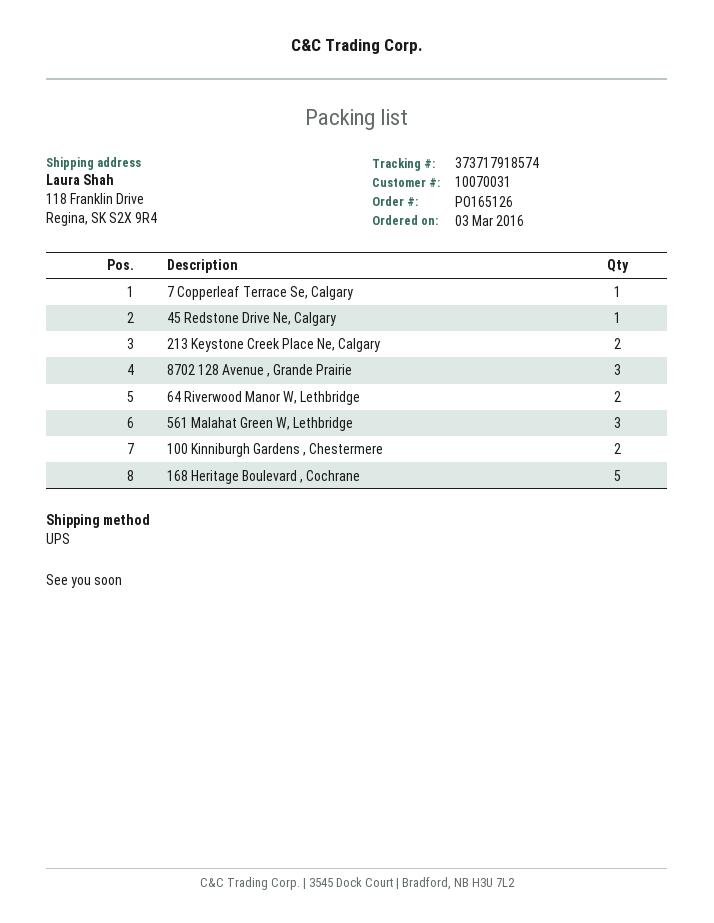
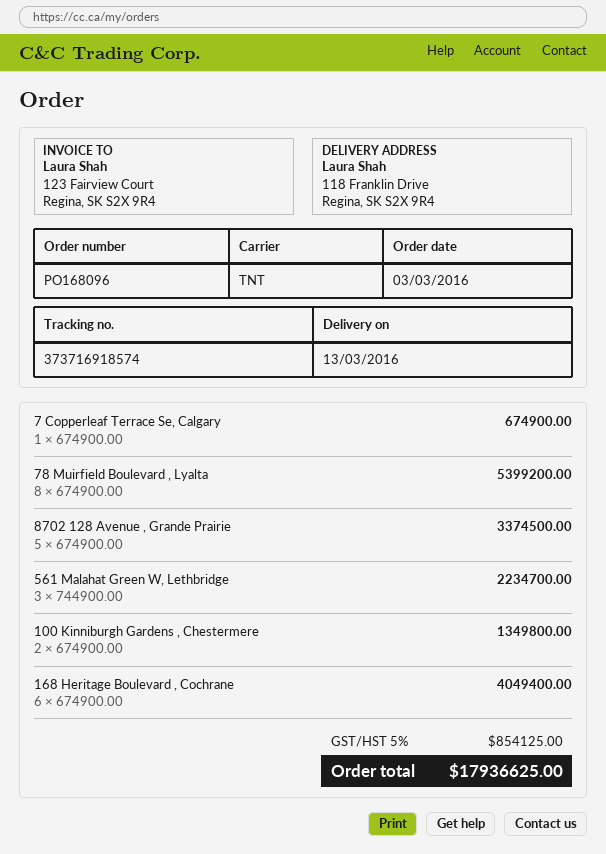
order number: PO165126 -> PO168096
shipping method: UPS -> TNT
tracking number: 373717918574 -> 373716918574
45 Redstone Drive Ne, Calgary: 1 -> none
213 Keystone Creek Place Ne, Calgary: 2 -> none
8702 128 Avenue , Grande Prairie: 3 -> 5
64 Riverwood Manor W, Lethbridge: 2 -> none
168 Heritage Boulevard , Cochrane: 5 -> 6
78 Muirfield Boulevard , Lyalta: none -> 8

